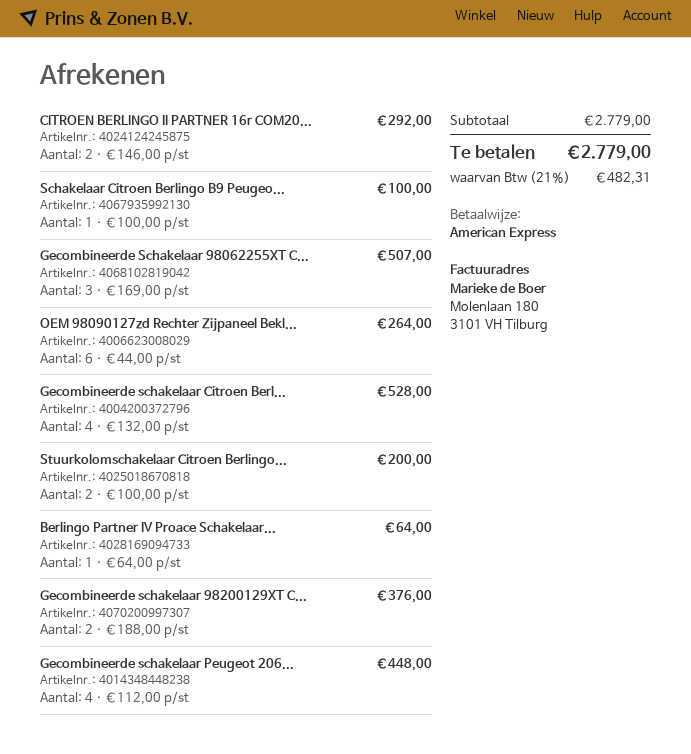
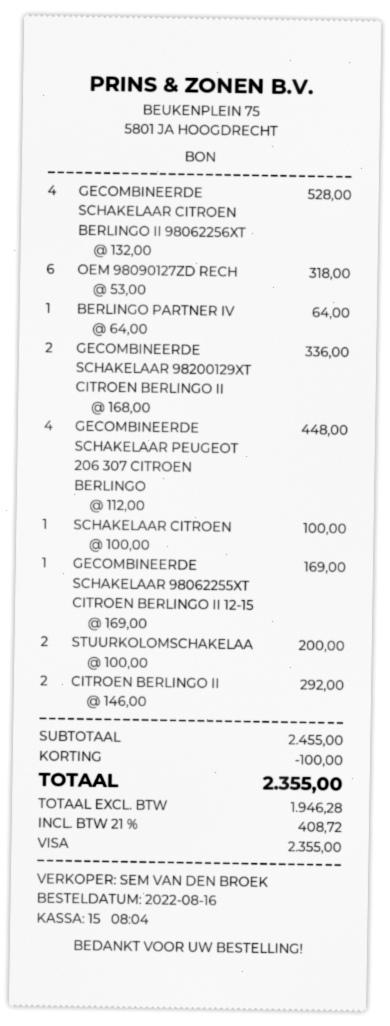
payment method: American Express -> Visa
Gecombineerde Schakelaar 98062255XT C...: 3 x 169.00 = 507.00 -> 1 x 169.00 = 169.00
OEM 98090127zd Rechter Zijpaneel Bekl...: 6 x 44.00 = 264.00 -> 6 x 53.00 = 318.00
Gecombineerde schakelaar 98200129XT C...: 2 x 188.00 = 376.00 -> 2 x 168.00 = 336.00
subtotal: 2779.00 -> 2455.00
discount: none -> 100.00
tax: 21% = 482.31 -> 21% = 408.72
total: 2779.00 -> 2355.00

